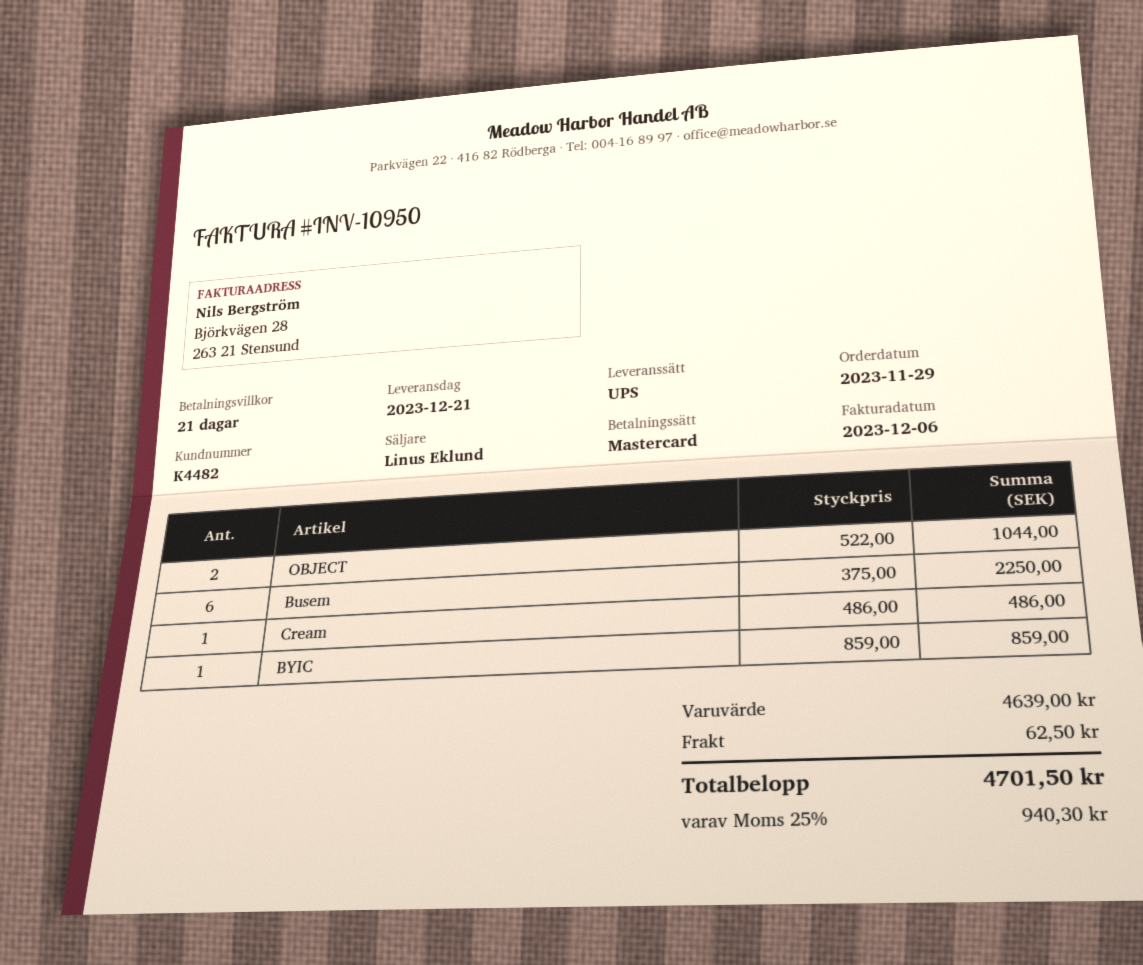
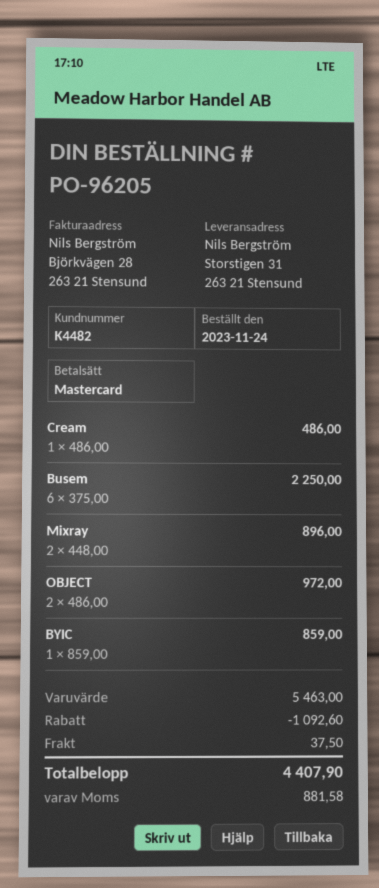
order date: 2023-11-29 -> 2023-11-24
OBJECT: 2 x 522.00 = 1044.00 -> 2 x 486.00 = 972.00
Mixray: none -> 2 x 448.00 = 896.00
subtotal: 4639.00 -> 5463.00
discount: none -> 1092.60
shipping: 62.50 -> 37.50
tax: 940.30 -> 881.58
total: 4701.50 -> 4407.90

